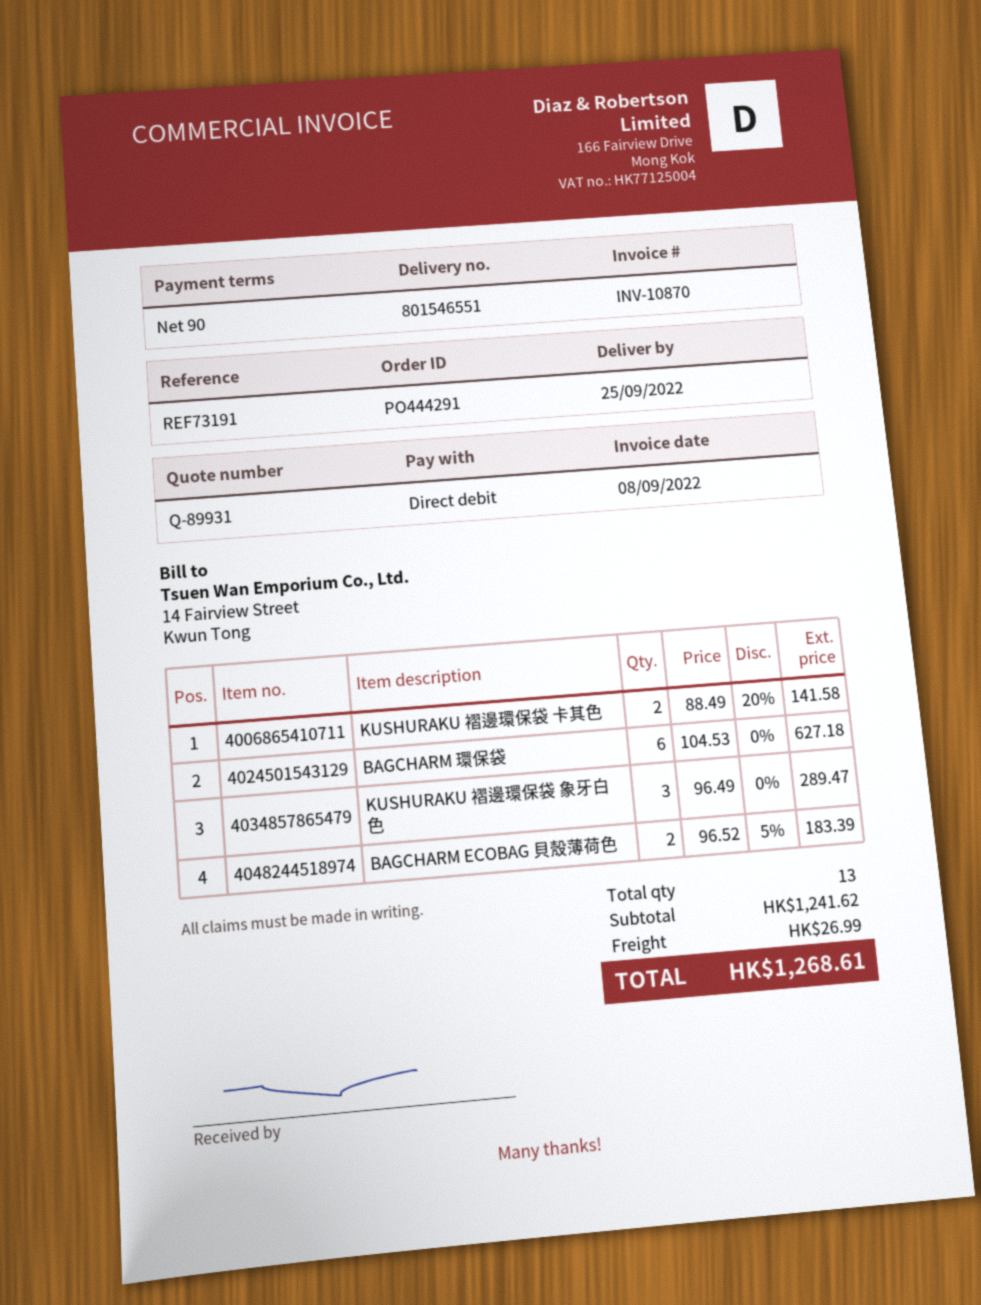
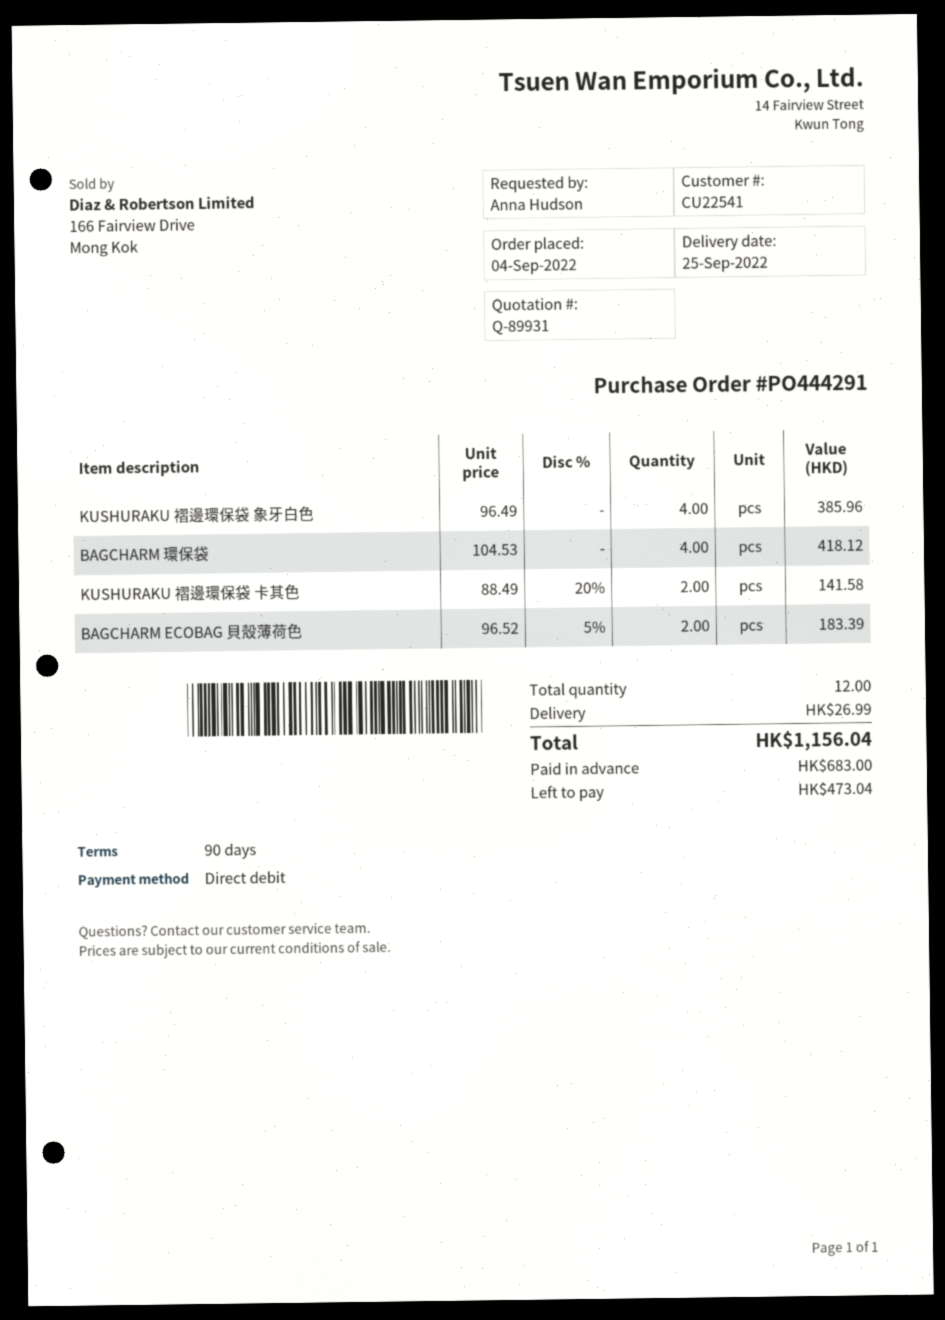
BAGCHARM 環保袋: 6 x 104.53 = 627.18 -> 4 x 104.53 = 418.12
KUSHURAKU 褶邊環保袋 象牙白色: 3 x 96.49 = 289.47 -> 4 x 96.49 = 385.96
total quantity: 13 -> 12
total: 1268.61 -> 1156.04

